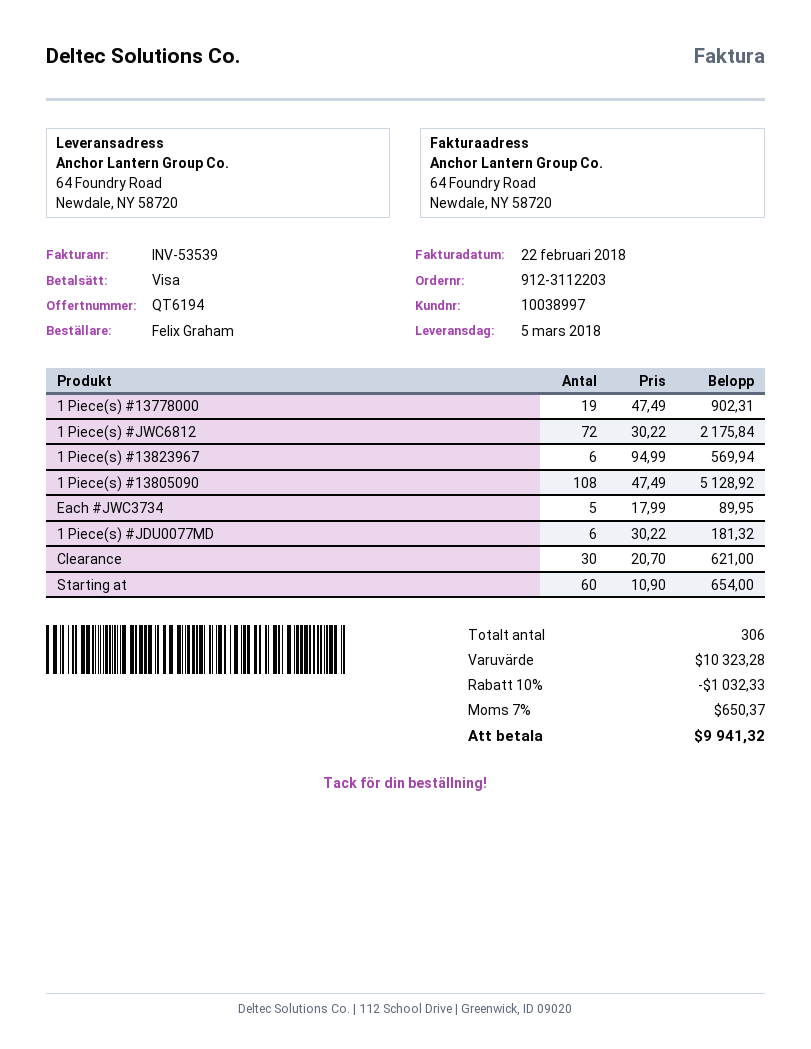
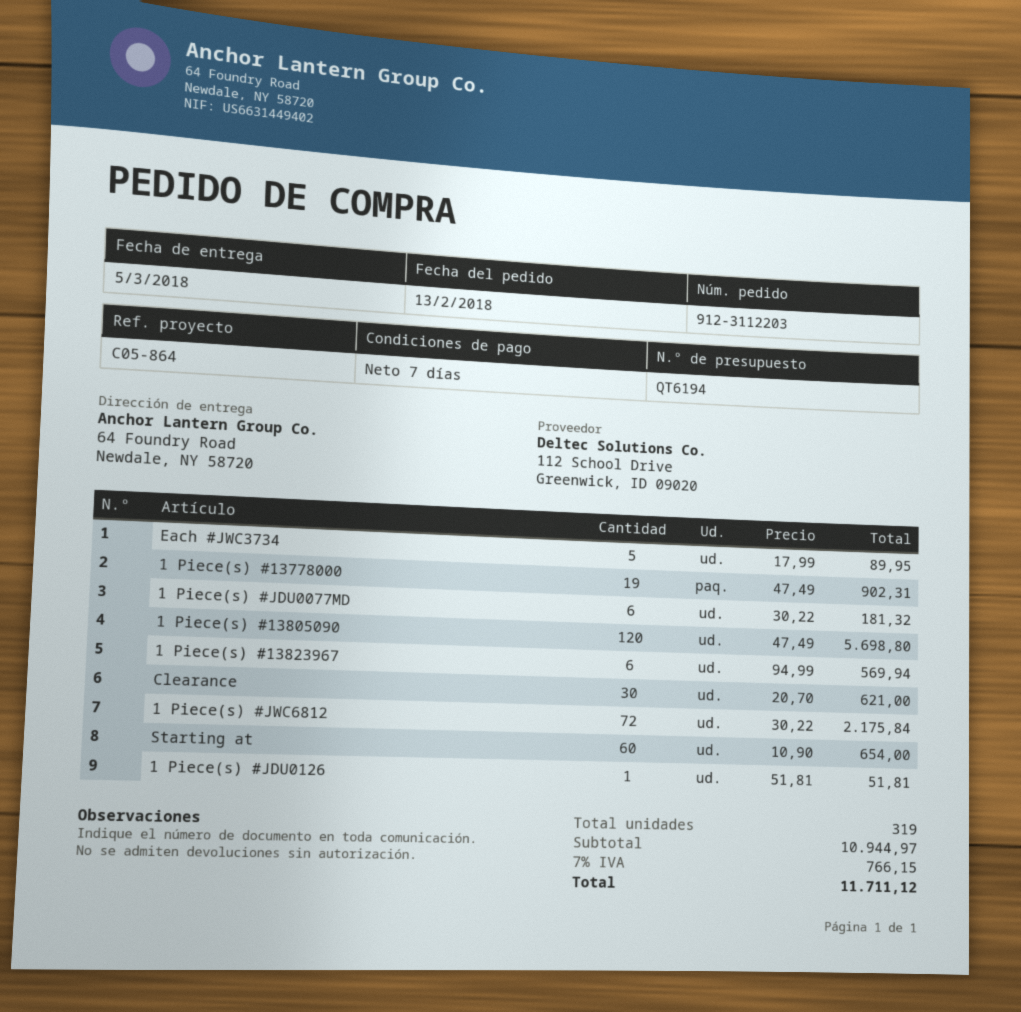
1 Piece(s) #13805090: 108 x 47.49 = 5128.92 -> 120 x 47.49 = 5698.80
1 Piece(s) #JDU0126: none -> 1 x 51.81 = 51.81
total quantity: 306 -> 319
subtotal: 10323.28 -> 10944.97
discount: 10% = 1032.33 -> none
tax: 7% = 650.37 -> 7% = 766.15
total: 9941.32 -> 11711.12

